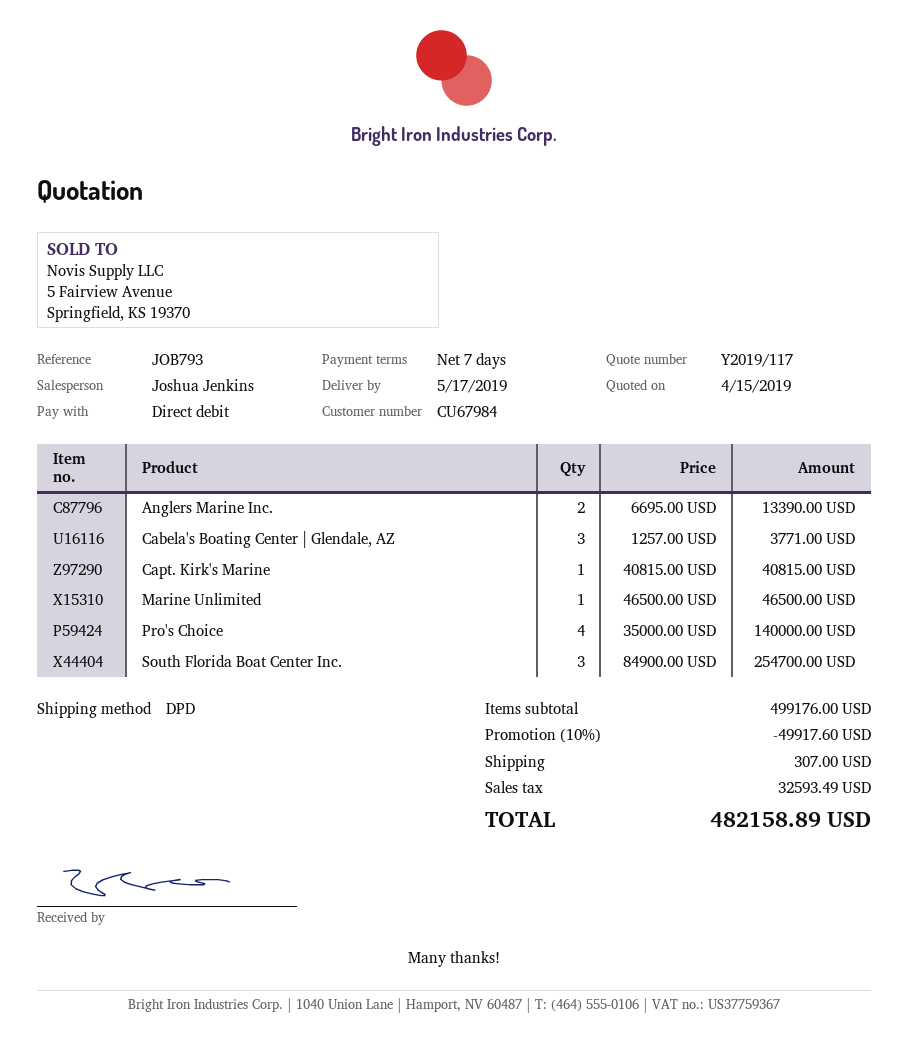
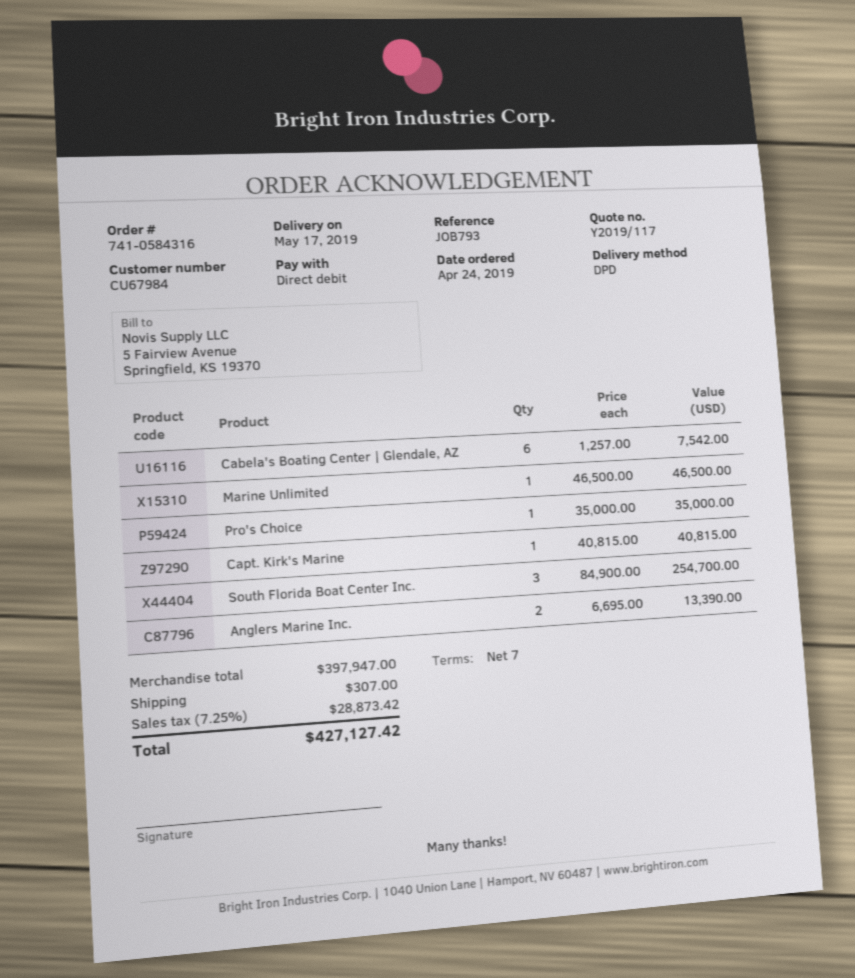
Cabela's Boating Center | Glendale, AZ: 3 x 1257.00 = 3771.00 -> 6 x 1257.00 = 7542.00
Pro's Choice: 4 x 35000.00 = 140000.00 -> 1 x 35000.00 = 35000.00
subtotal: 499176.00 -> 397947.00
discount: 10% = 49917.60 -> none
tax: 32593.49 -> 28873.42
total: 482158.89 -> 427127.42

